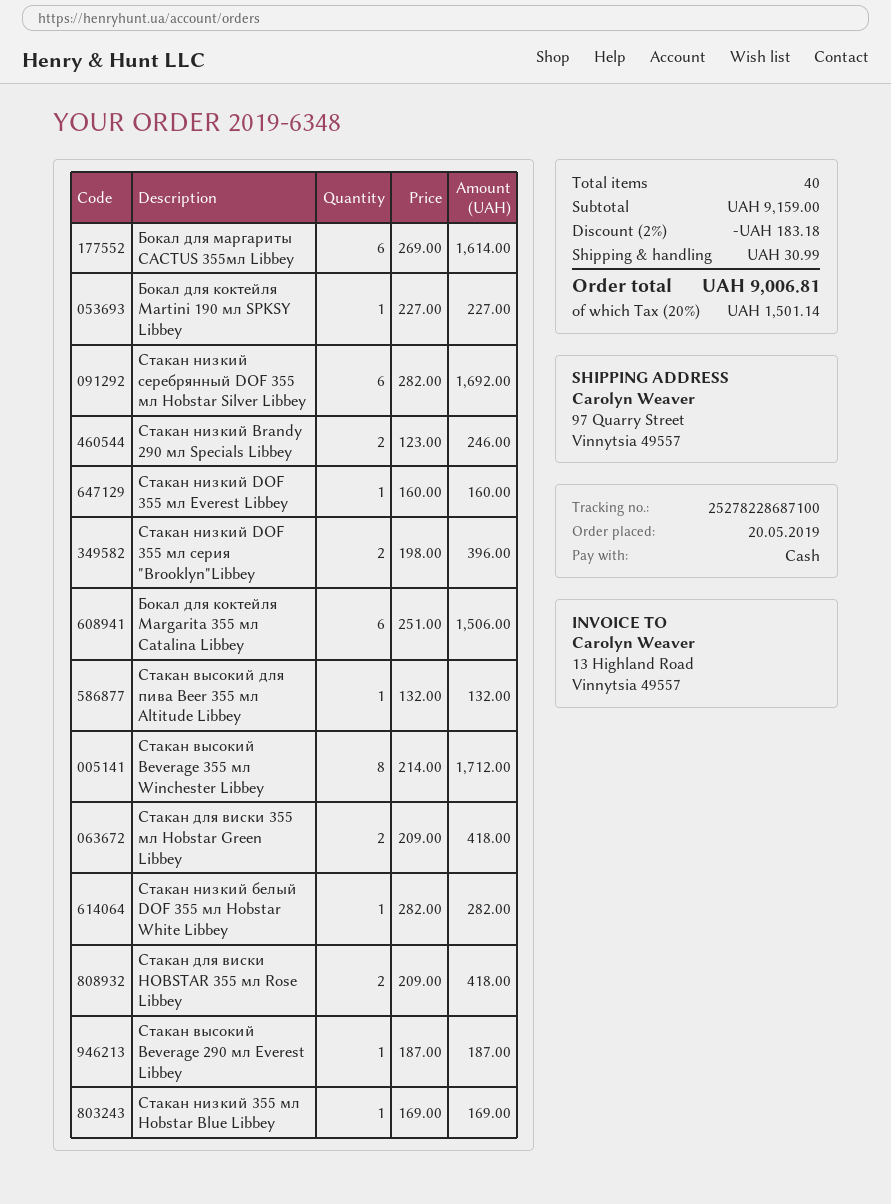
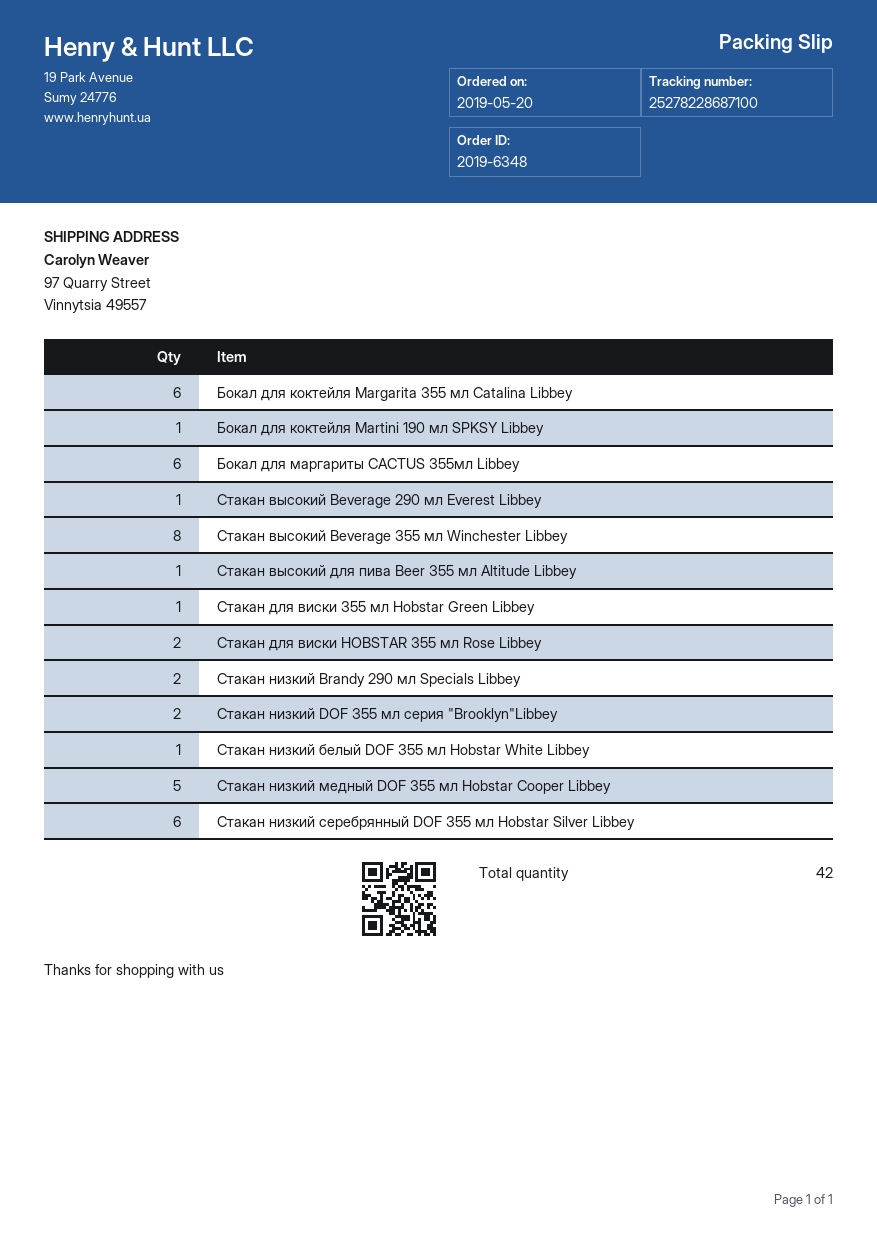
Стакан низкий DOF 355 мл Everest Libbey: 1 -> none
Стакан для виски 355 мл Hobstar Green Libbey: 2 -> 1
Стакан низкий 355 мл Hobstar Blue Libbey: 1 -> none
Стакан низкий медный DOF 355 мл Hobstar Cooper Libbey: none -> 5
total quantity: 40 -> 42

